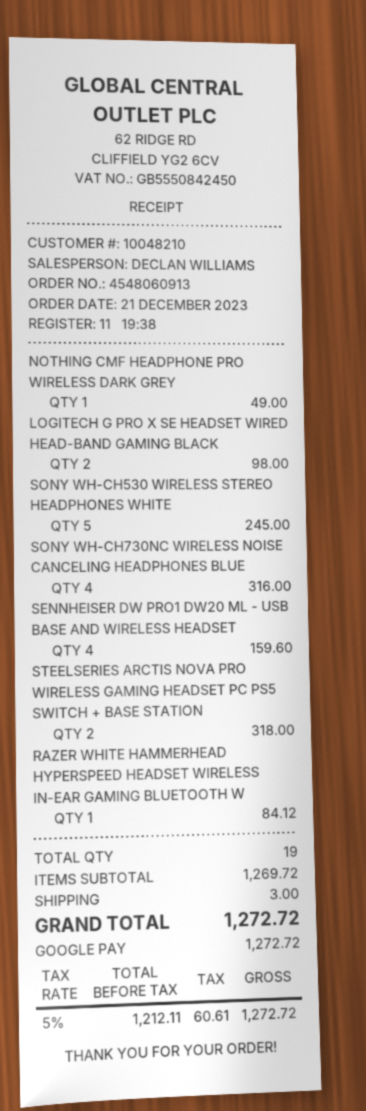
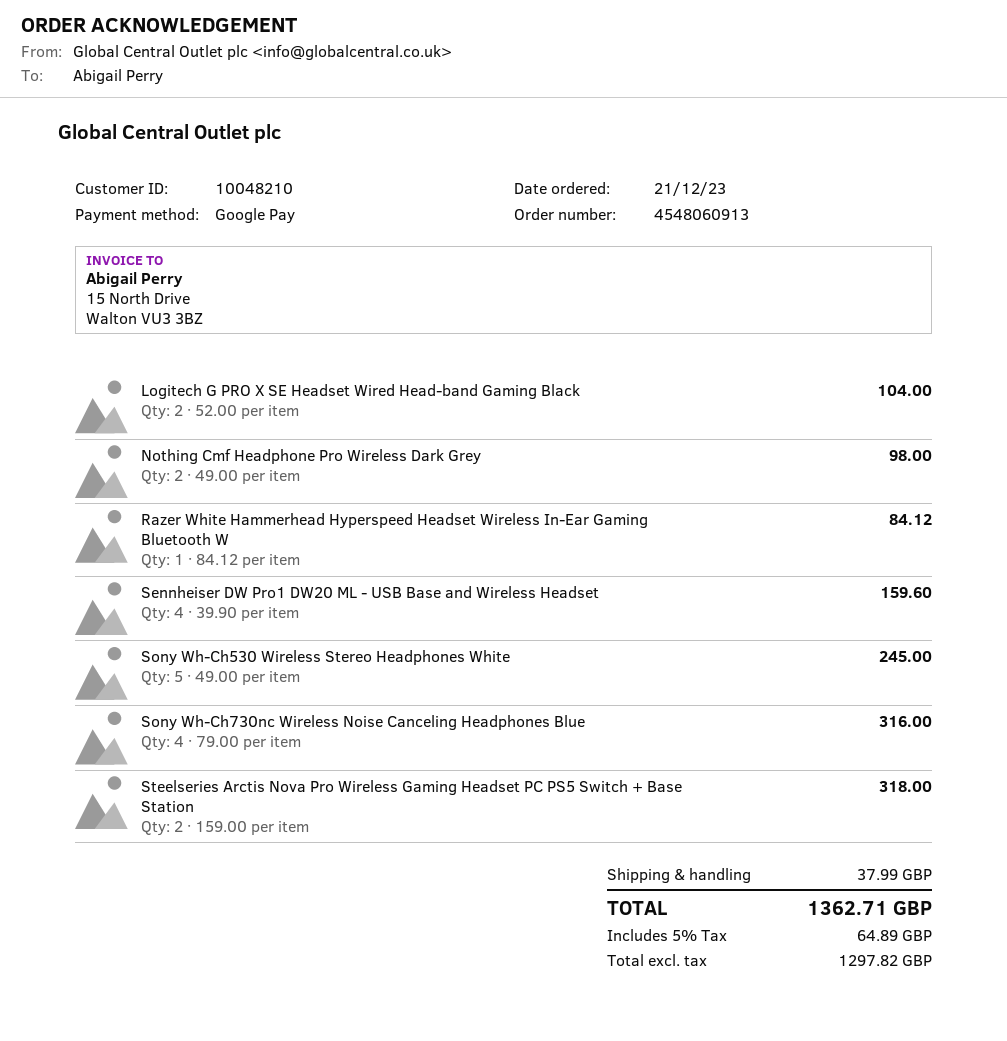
NOTHING CMF HEADPHONE PRO WIRELESS DARK GREY: 1 for 49.00 -> 2 for 98.00
LOGITECH G PRO X SE HEADSET WIRED HEAD-BAND GAMING BLACK: 2 for 98.00 -> 2 for 104.00
shipping: 3.00 -> 37.99
net: 1212.11 -> 1297.82
tax: 5% = 60.61 -> 5% = 64.89
total: 1272.72 -> 1362.71

